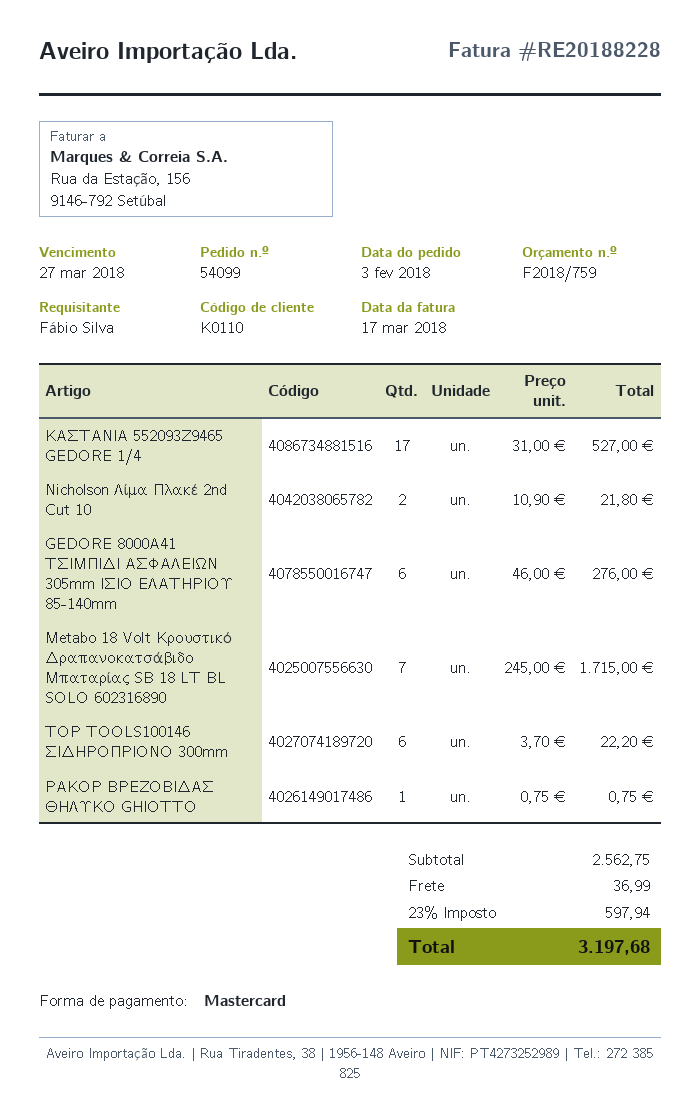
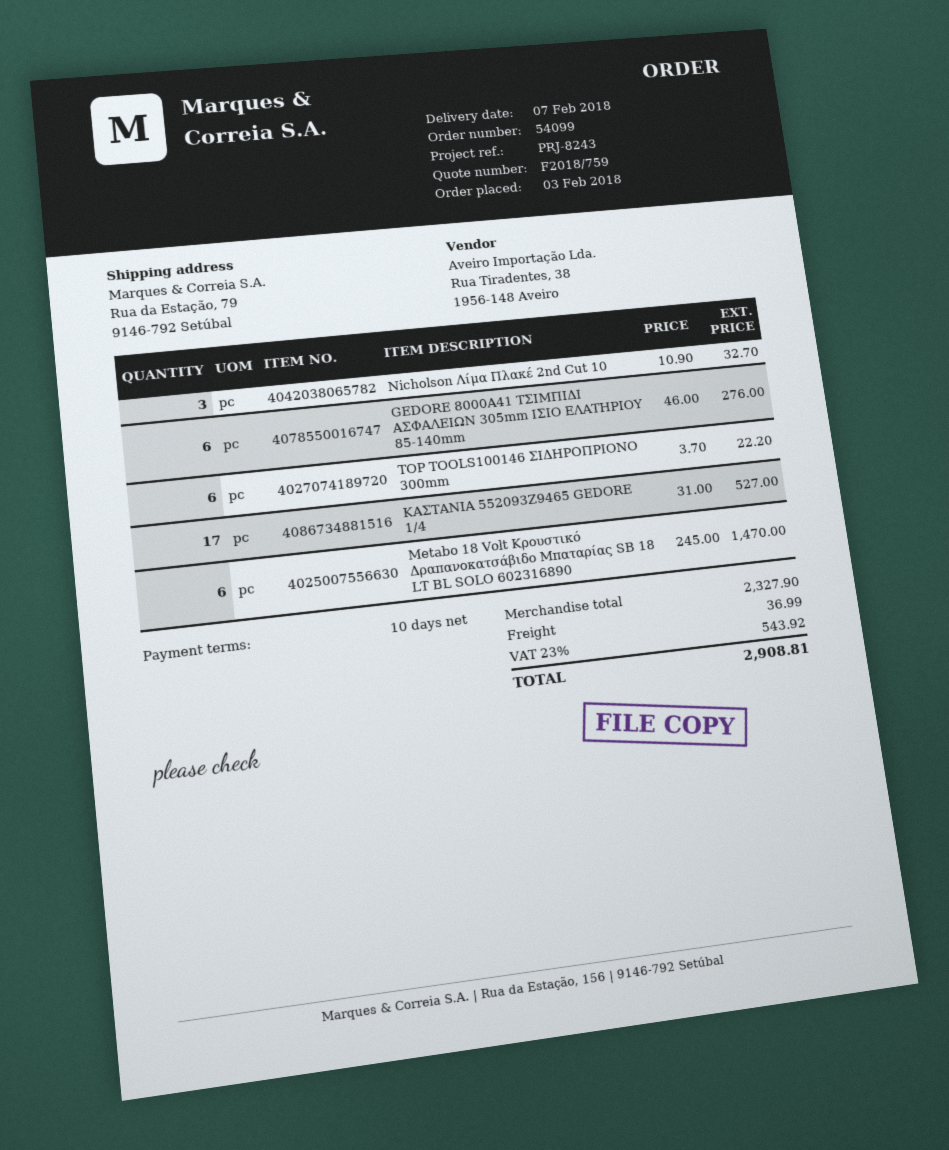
Nicholson Λίμα Πλακέ 2nd Cut 10: 2 x 10.90 = 21.80 -> 3 x 10.90 = 32.70
Metabo 18 Volt Κρουστικό Δραπανοκατσάβιδο Μπαταρίας SB 18 LT BL SOLO 602316890: 7 x 245.00 = 1715.00 -> 6 x 245.00 = 1470.00
ΡΑΚΟΡ ΒΡΕΖΟΒΙΔΑΣ ΘΗΛΥΚΟ GHIOTTO: 1 x 0.75 = 0.75 -> none
subtotal: 2562.75 -> 2327.90
tax: 23% = 597.94 -> 23% = 543.92
total: 3197.68 -> 2908.81

